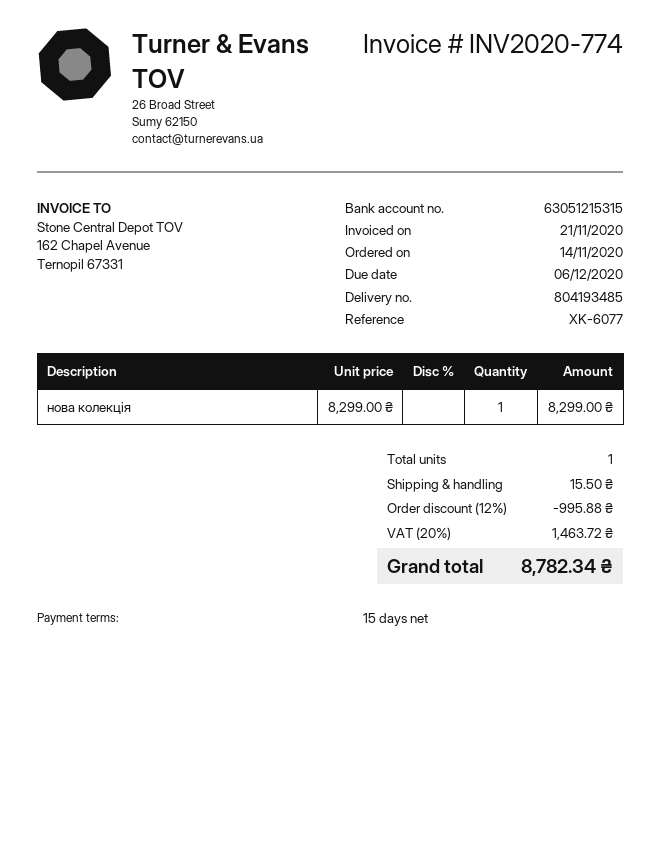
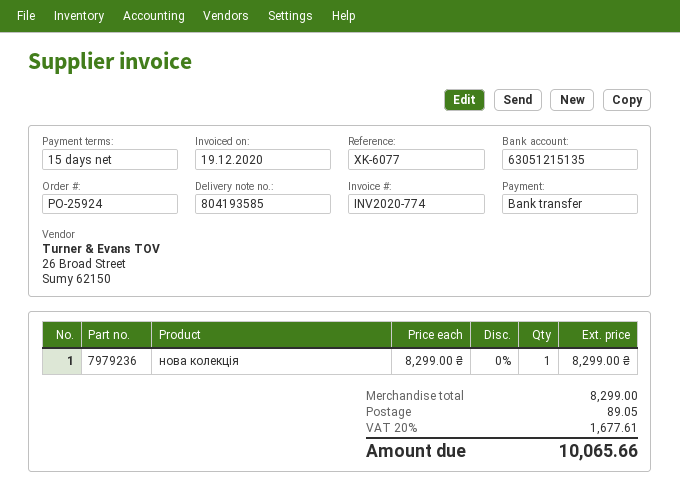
delivery note number: 804193485 -> 804193585
invoice date: 2020-11-21 -> 2020-12-19
bank account: 63051215315 -> 63051215135
discount: 12% = 995.88 -> none
shipping: 15.50 -> 89.05
tax: 20% = 1463.72 -> 20% = 1677.61
total: 8782.34 -> 10065.66

